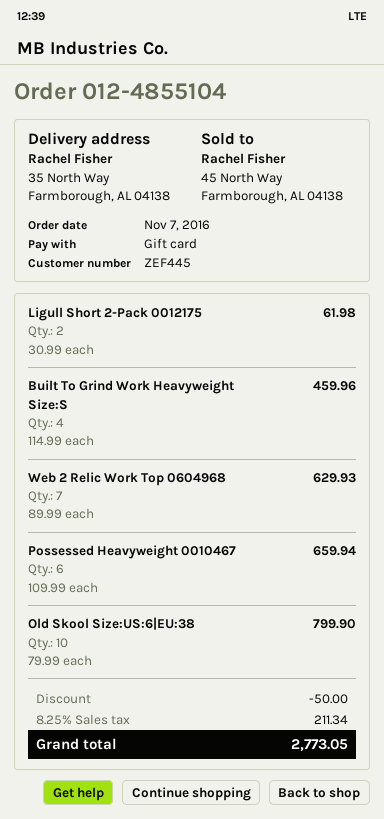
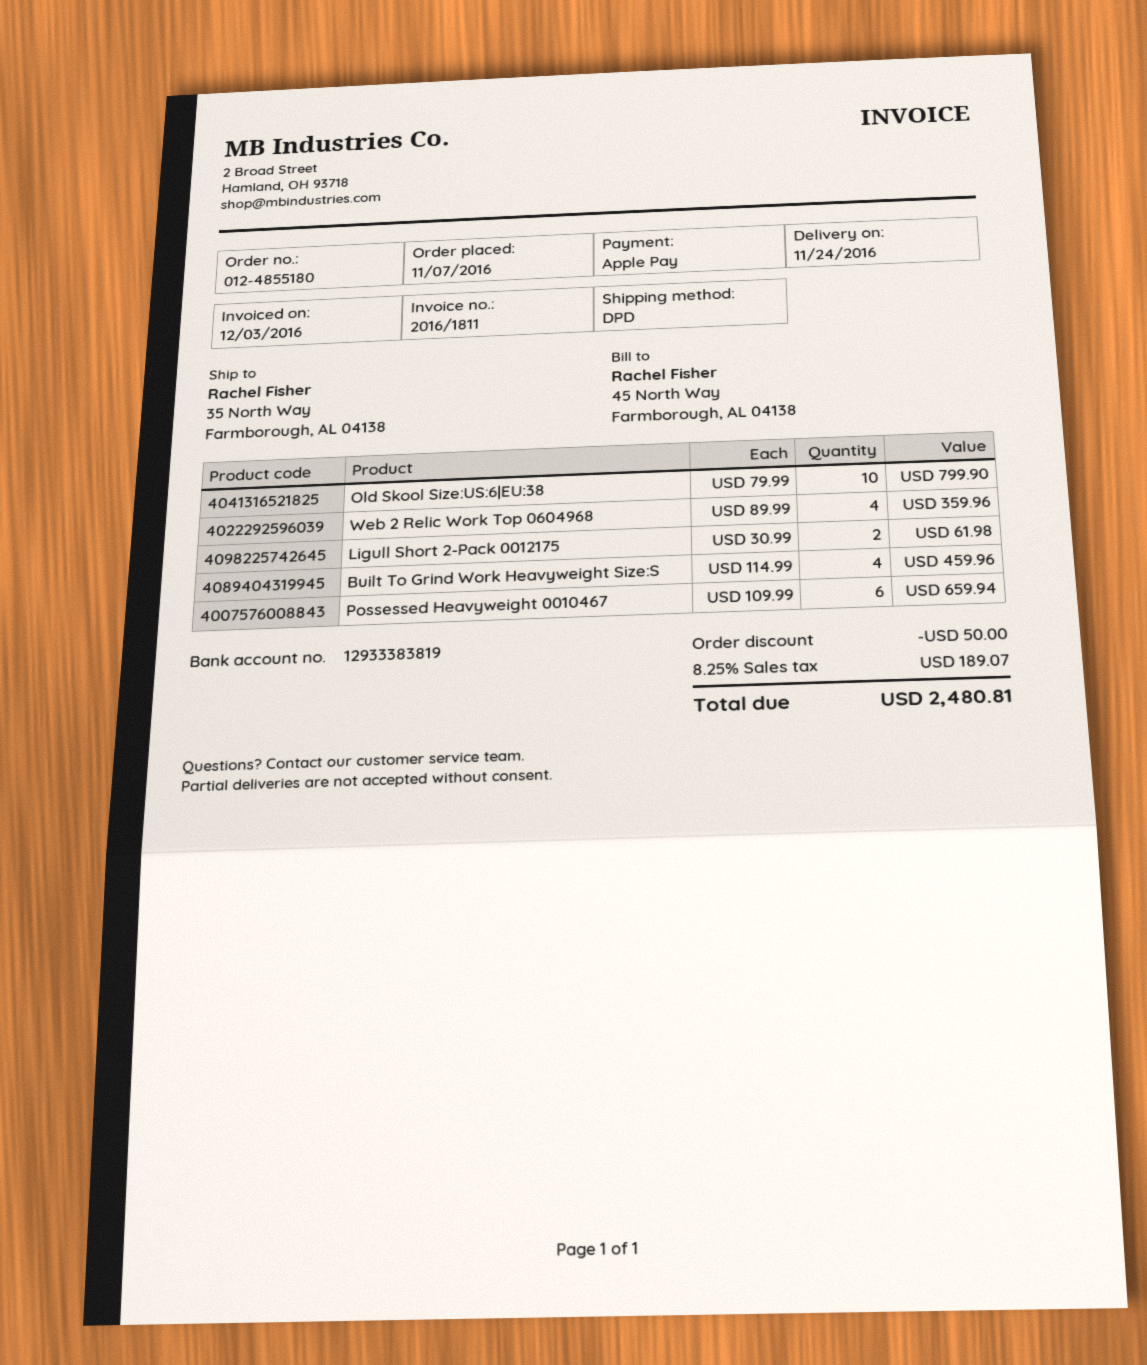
order number: 012-4855104 -> 012-4855180
payment method: gift card -> Apple Pay
Web 2 Relic Work Top 0604968: 7 x 89.99 = 629.93 -> 4 x 89.99 = 359.96
tax: 8.25% = 211.34 -> 8.25% = 189.07
total: 2773.05 -> 2480.81

